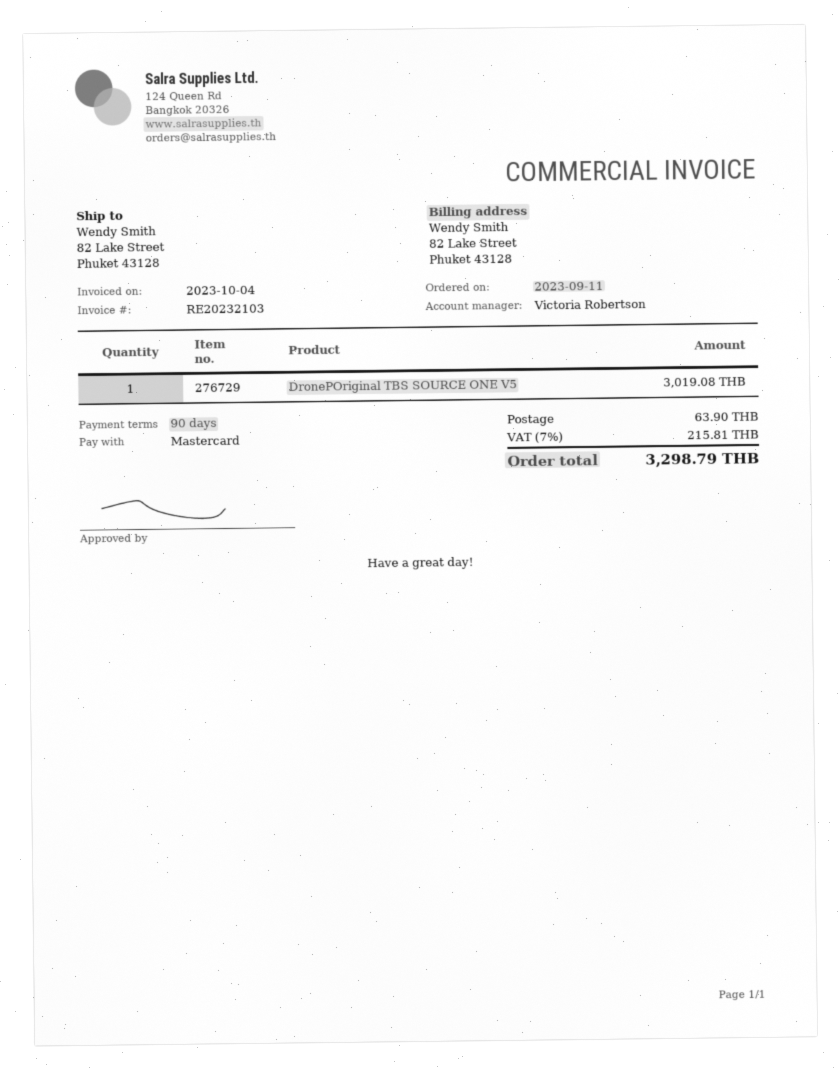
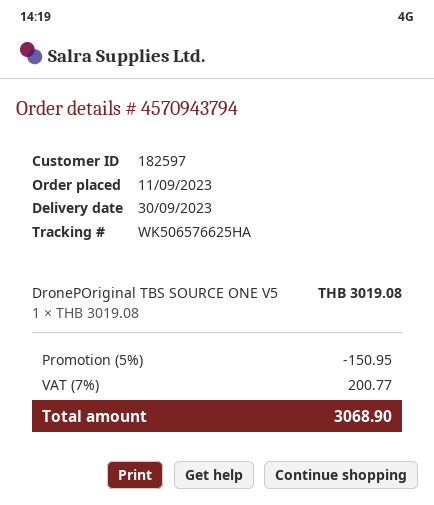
discount: none -> 5% = 150.95
shipping: 63.90 -> none
tax: 7% = 215.81 -> 7% = 200.77
total: 3298.79 -> 3068.90

